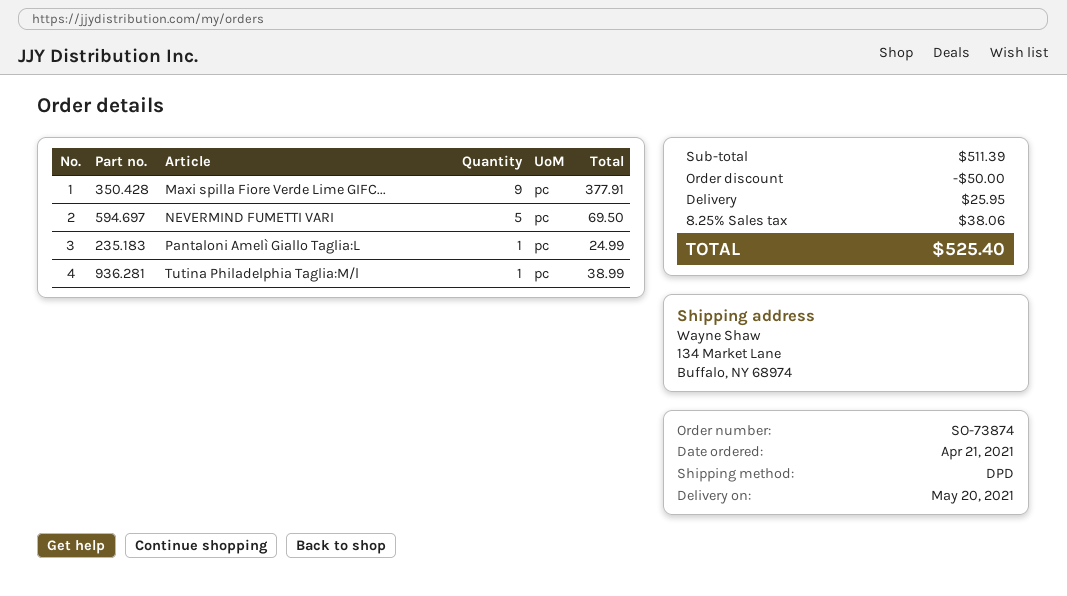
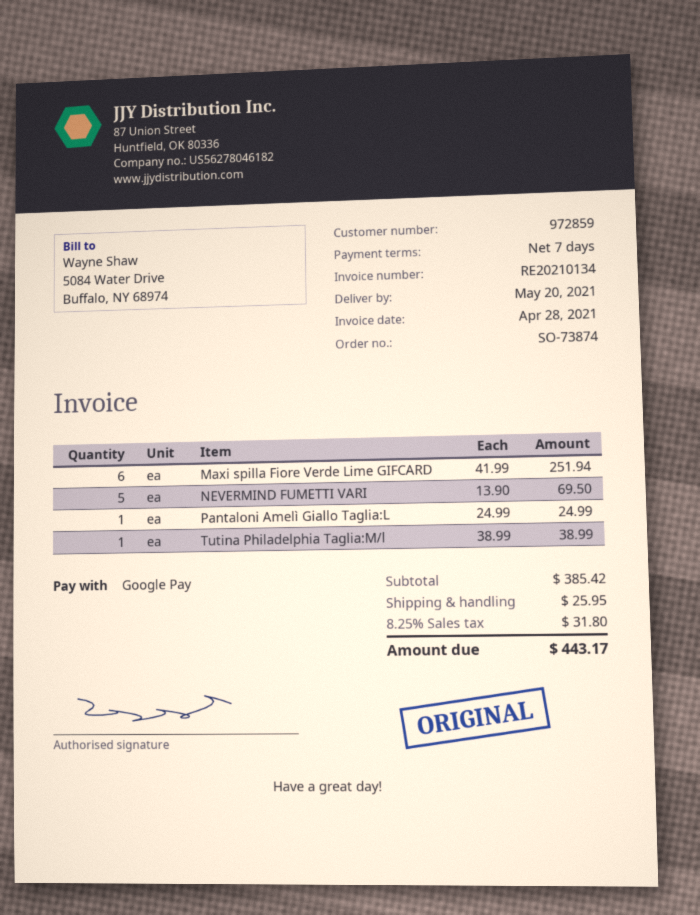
Maxi spilla Fiore Verde Lime GIFC...: 9 for 377.91 -> 6 for 251.94
subtotal: 511.39 -> 385.42
discount: 50.00 -> none
tax: 8.25% = 38.06 -> 8.25% = 31.80
total: 525.40 -> 443.17

